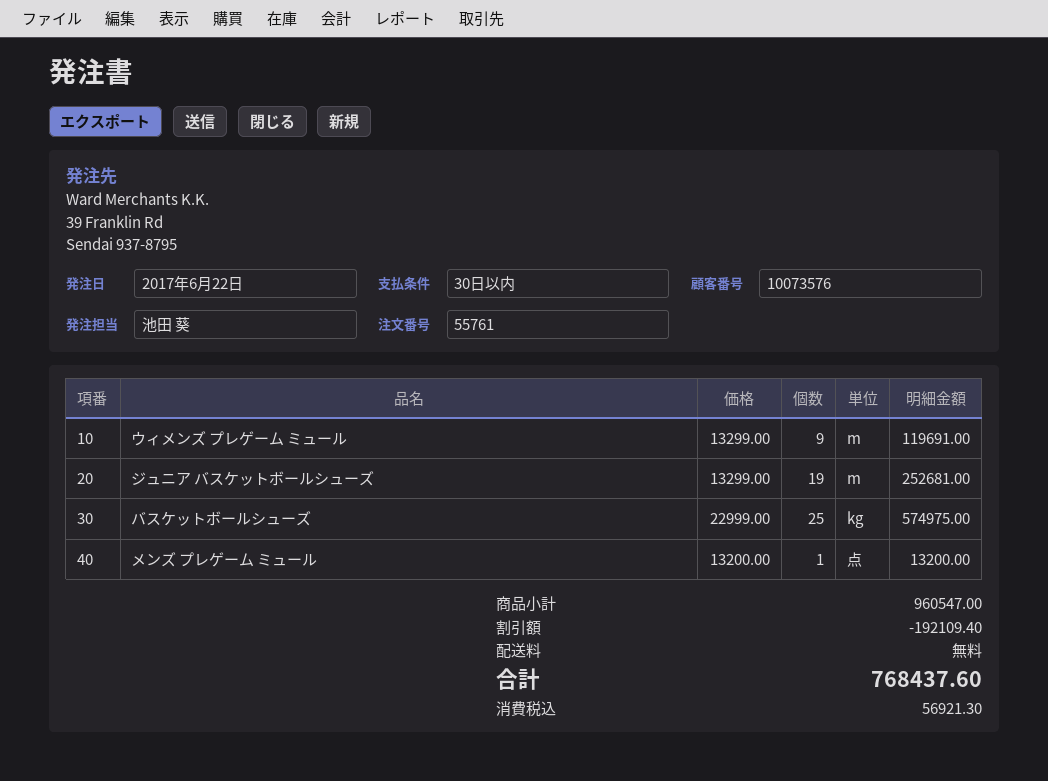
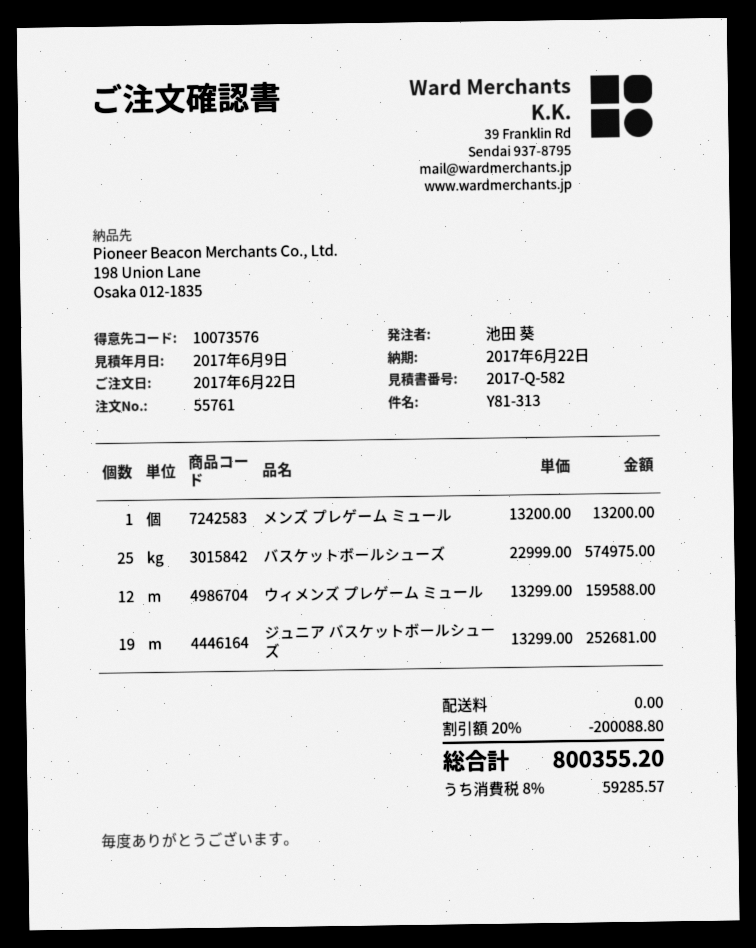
ウィメンズ プレゲーム ミュール: 9 x 13299.00 = 119691.00 -> 12 x 13299.00 = 159588.00
discount: 192109.40 -> 200088.80
tax: 56921.30 -> 59285.57
total: 768437.60 -> 800355.20

